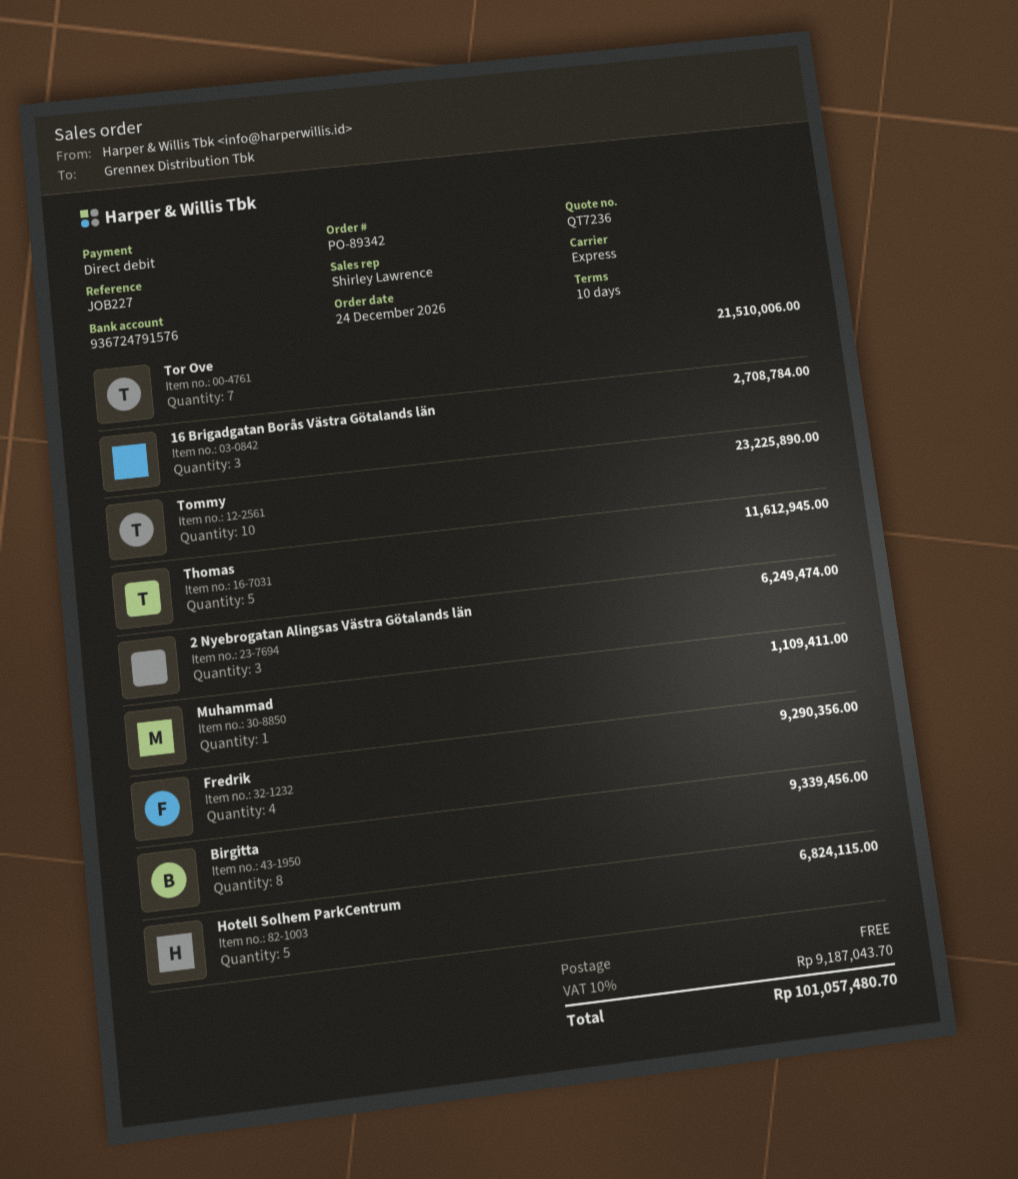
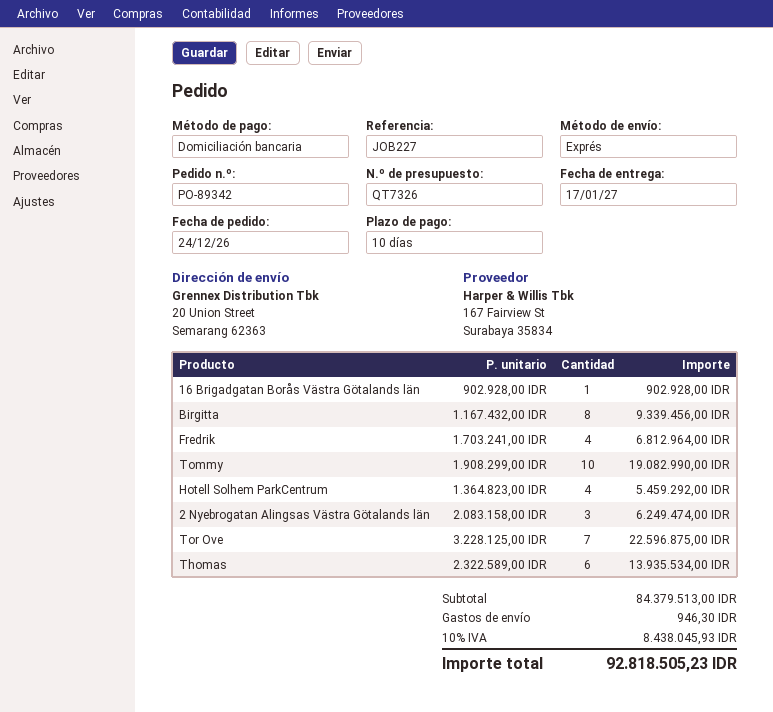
quote number: QT7236 -> QT7326
Tor Ove: 7 for 21510006.00 -> 7 for 22596875.00
16 Brigadgatan Borås Västra Götalands län: 3 for 2708784.00 -> 1 for 902928.00
Tommy: 10 for 23225890.00 -> 10 for 19082990.00
Thomas: 5 for 11612945.00 -> 6 for 13935534.00
Muhammad: 1 for 1109411.00 -> none
Fredrik: 4 for 9290356.00 -> 4 for 6812964.00
Hotell Solhem ParkCentrum: 5 for 6824115.00 -> 4 for 5459292.00
shipping: 0.00 -> 946.30
tax: 10% = 9187043.70 -> 10% = 8438045.93
total: 101057480.70 -> 92818505.23

